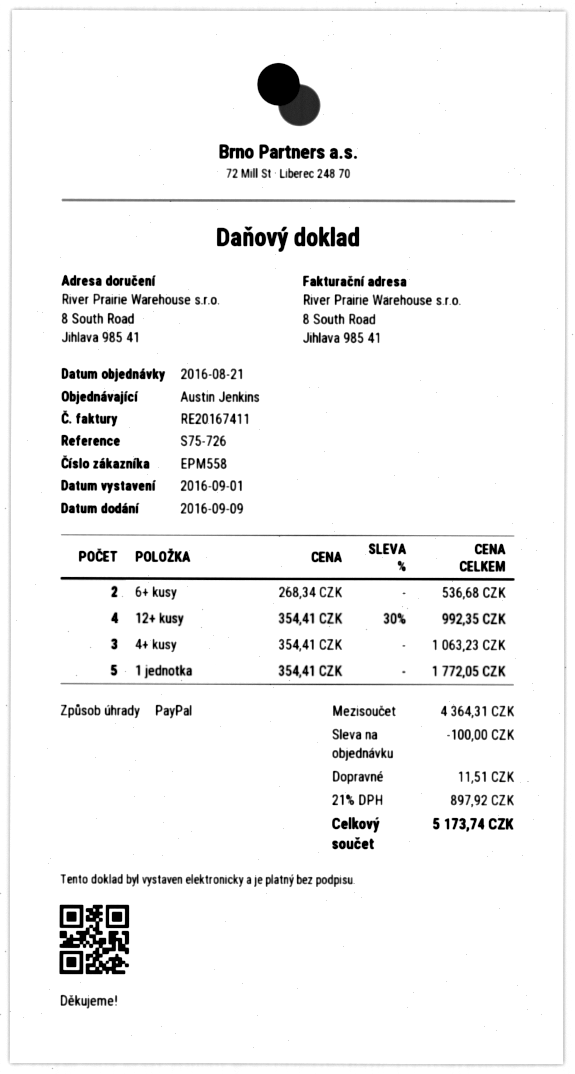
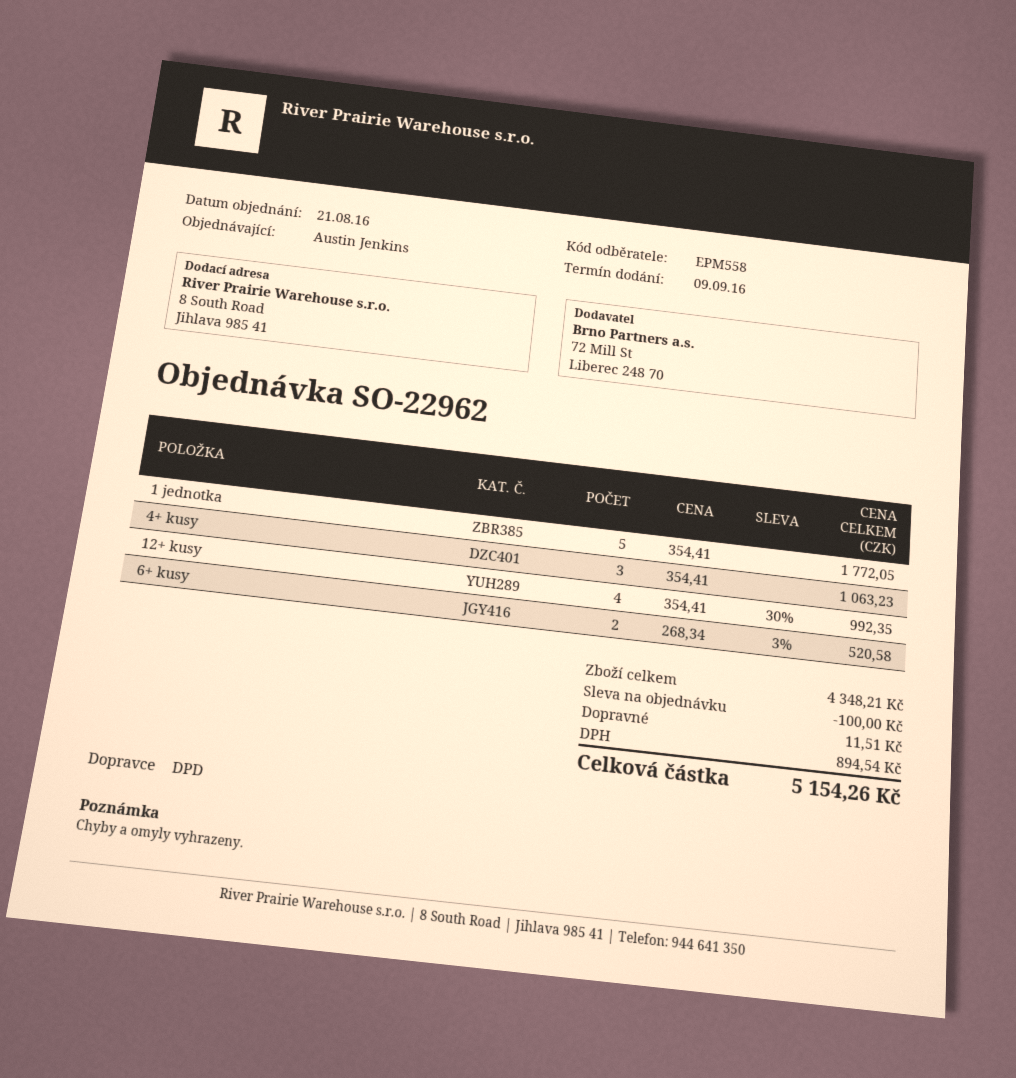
6+ kusy: 2 x 268.34 = 536.68 -> 2 x 268.34 - 3% = 520.58
subtotal: 4364.31 -> 4348.21
tax: 897.92 -> 894.54
total: 5173.74 -> 5154.26

